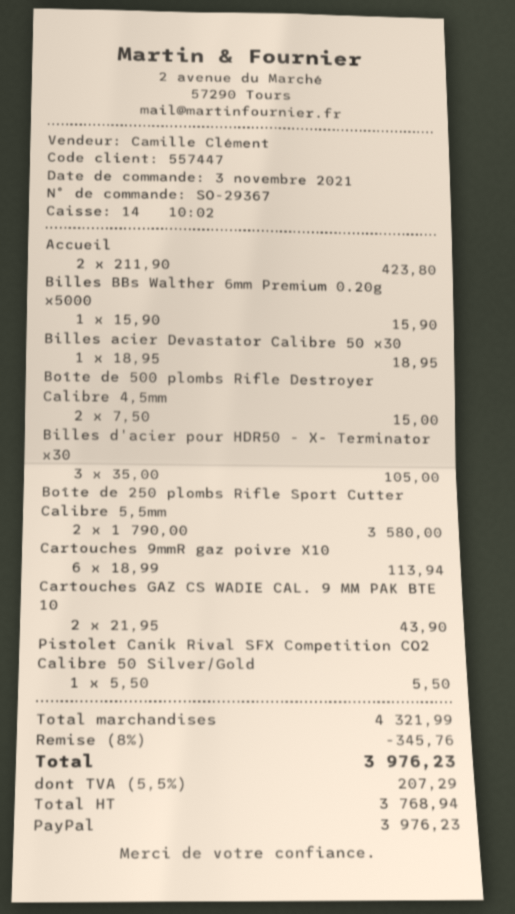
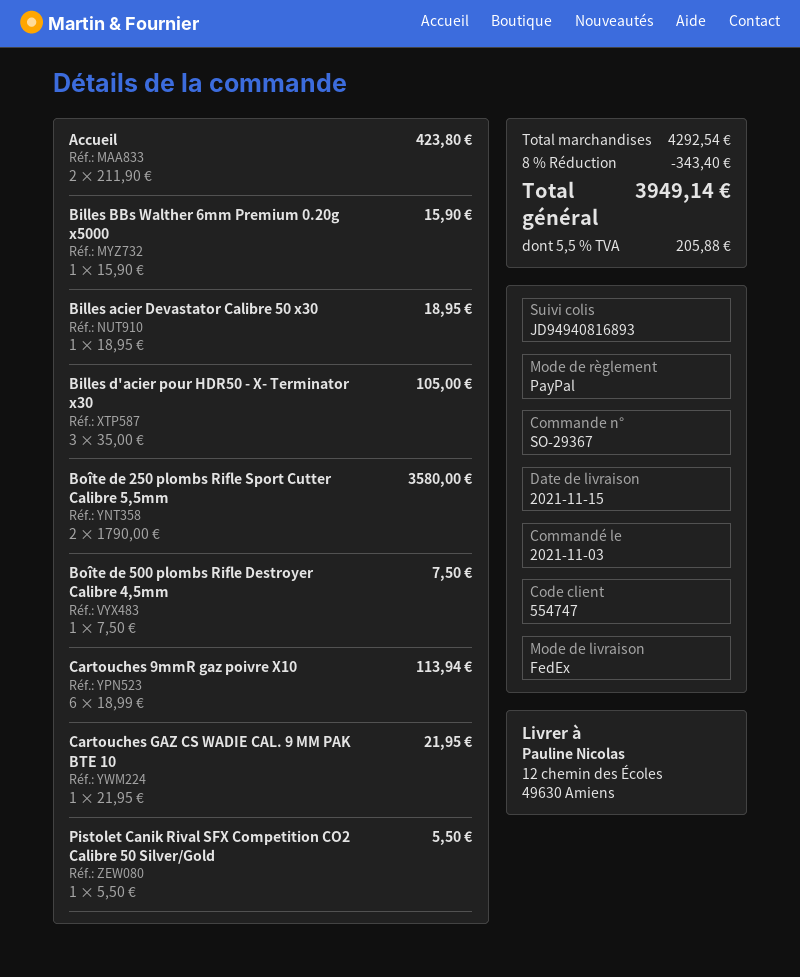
customer number: 557447 -> 554747
Boîte de 500 plombs Rifle Destroyer Calibre 4,5mm: 2 x 7.50 = 15.00 -> 1 x 7.50 = 7.50
Cartouches GAZ CS WADIE CAL. 9 MM PAK BTE 10: 2 x 21.95 = 43.90 -> 1 x 21.95 = 21.95
subtotal: 4321.99 -> 4292.54
discount: 8% = 345.76 -> 8% = 343.40
tax: 5.5% = 207.29 -> 5.5% = 205.88
total: 3976.23 -> 3949.14

